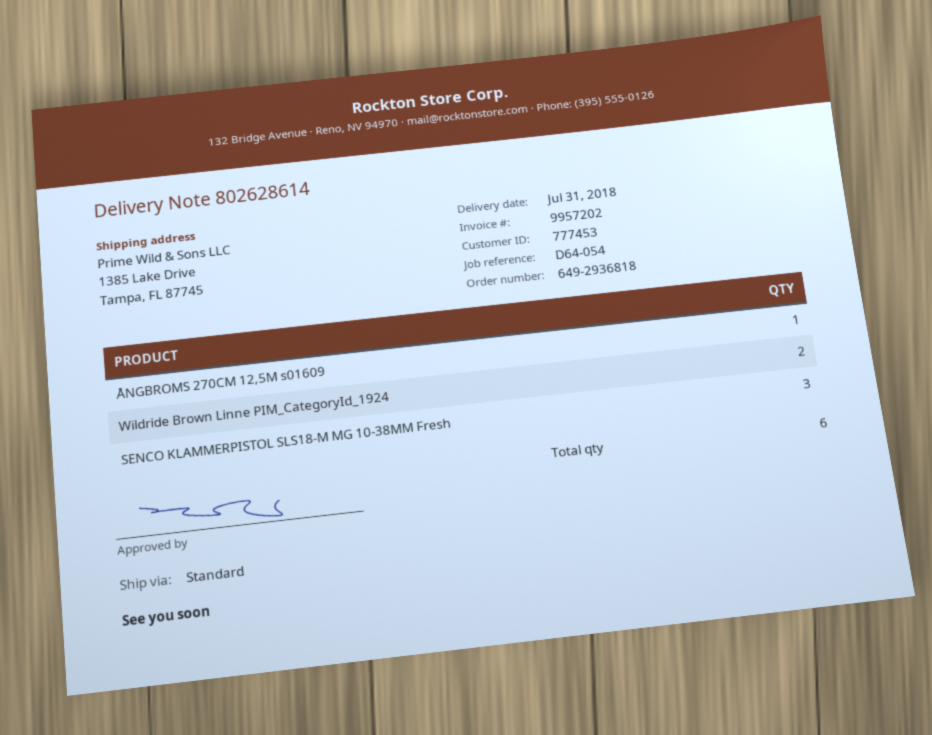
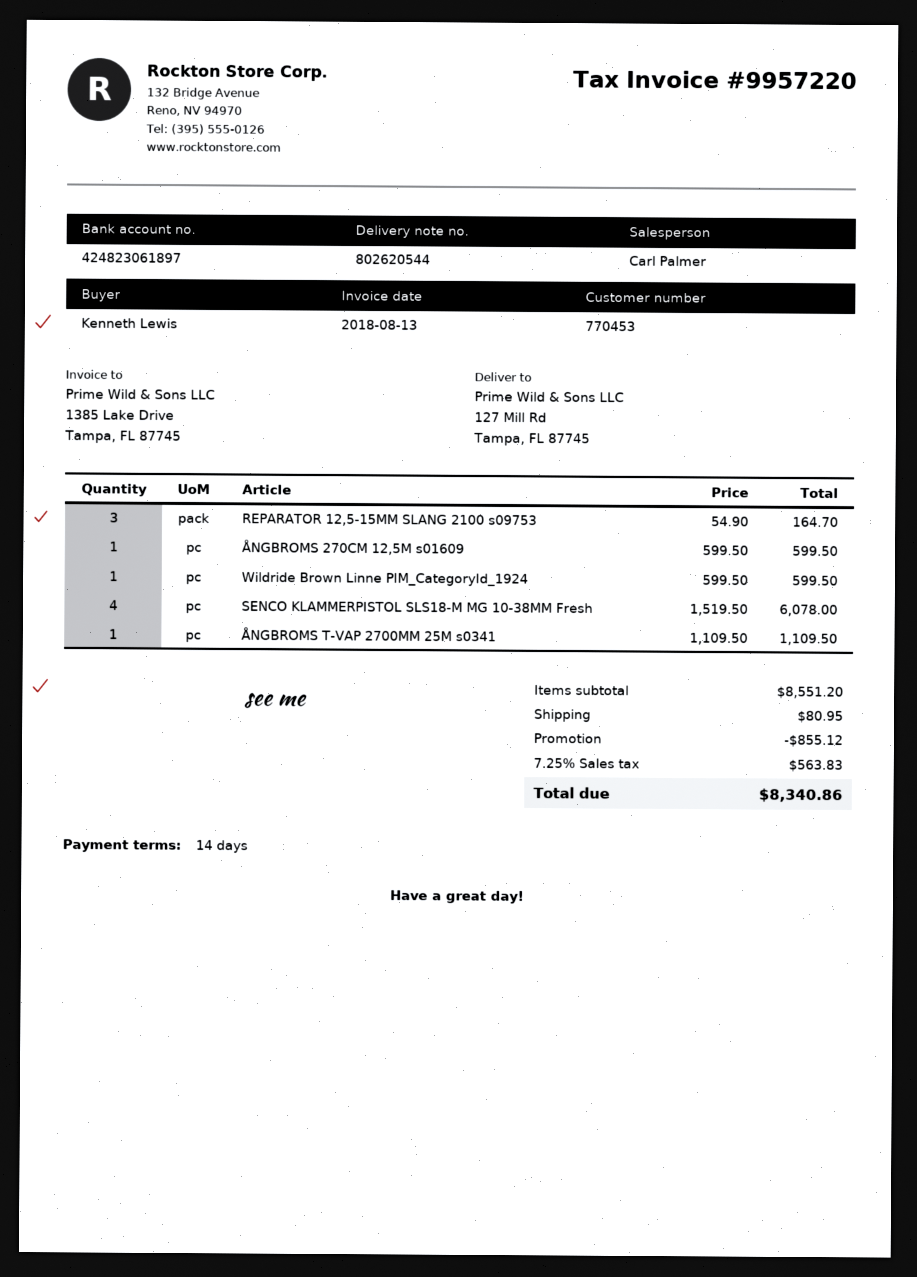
delivery note number: 802628614 -> 802620544
invoice number: 9957202 -> 9957220
customer number: 777453 -> 770453
ship to: 1385 Lake Drive, Tampa, FL 87745 -> 127 Mill Rd, Tampa, FL 87745
Wildride Brown Linne PIM_CategoryId_1924: 2 -> 1
SENCO KLAMMERPISTOL SLS18-M MG 10-38MM Fresh: 3 -> 4
REPARATOR 12,5-15MM SLANG 2100 s09753: none -> 3
ÅNGBROMS T-VAP 2700MM 25M s0341: none -> 1

